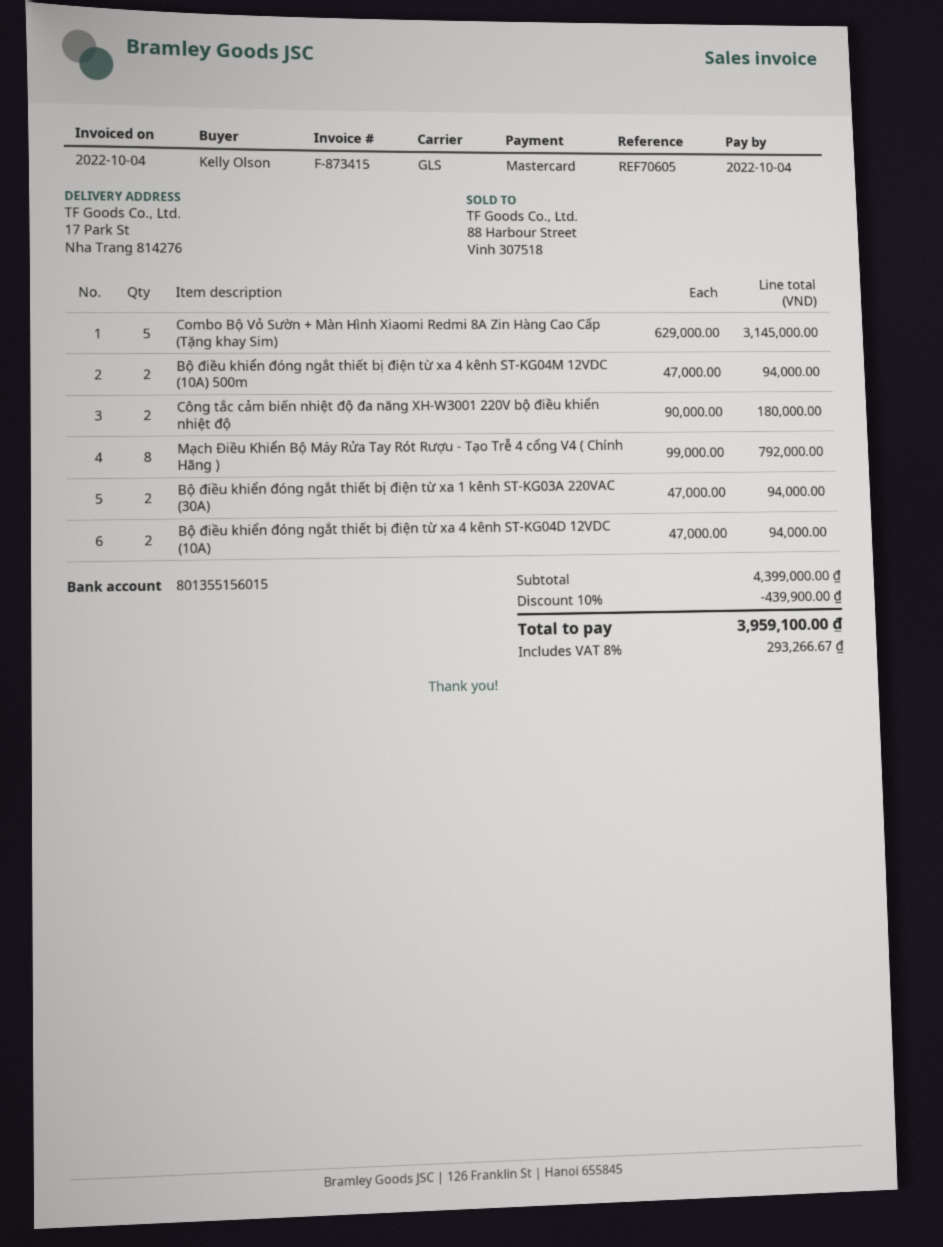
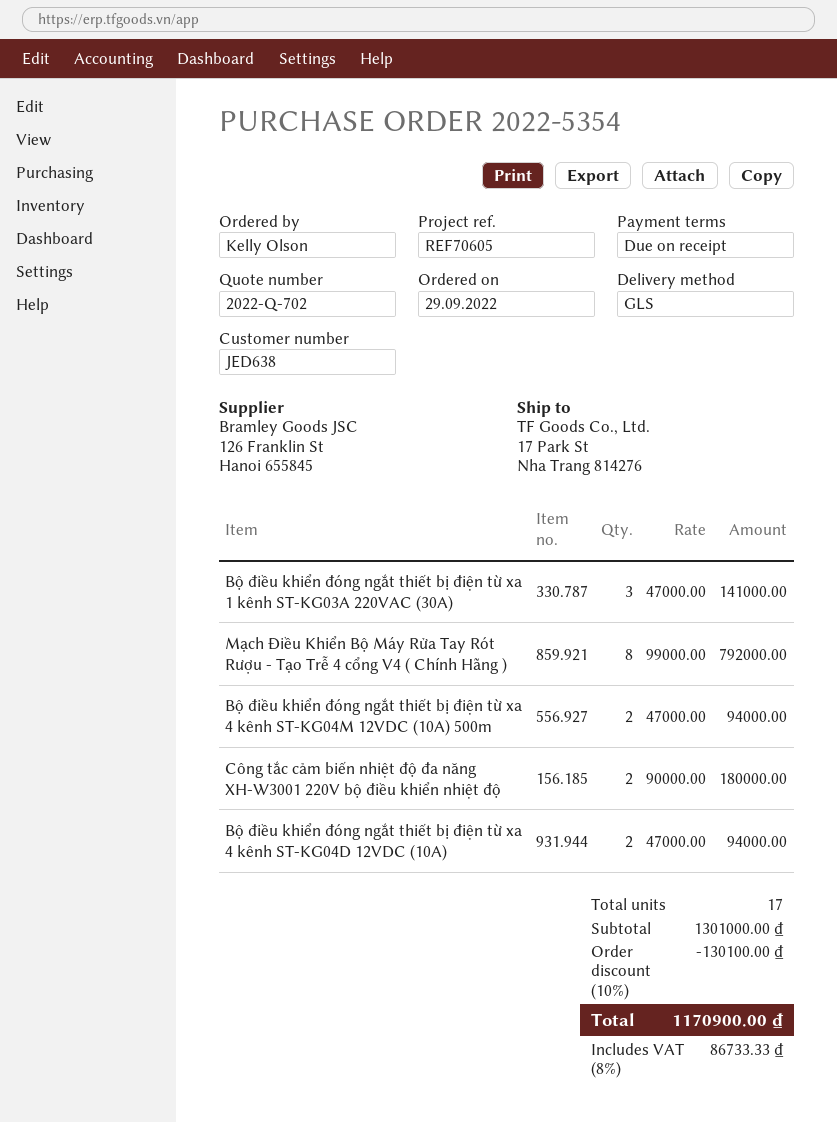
Combo Bộ Vỏ Sườn + Màn Hình Xiaomi Redmi 8A Zin Hàng Cao Cấp (Tặng khay Sim): 5 x 629000.00 = 3145000.00 -> none
Bộ điều khiển đóng ngắt thiết bị điện từ xa 1 kênh ST-KG03A 220VAC (30A): 2 x 47000.00 = 94000.00 -> 3 x 47000.00 = 141000.00
subtotal: 4399000.00 -> 1301000.00
discount: 10% = 439900.00 -> 10% = 130100.00
tax: 8% = 293266.67 -> 8% = 86733.33
total: 3959100.00 -> 1170900.00

